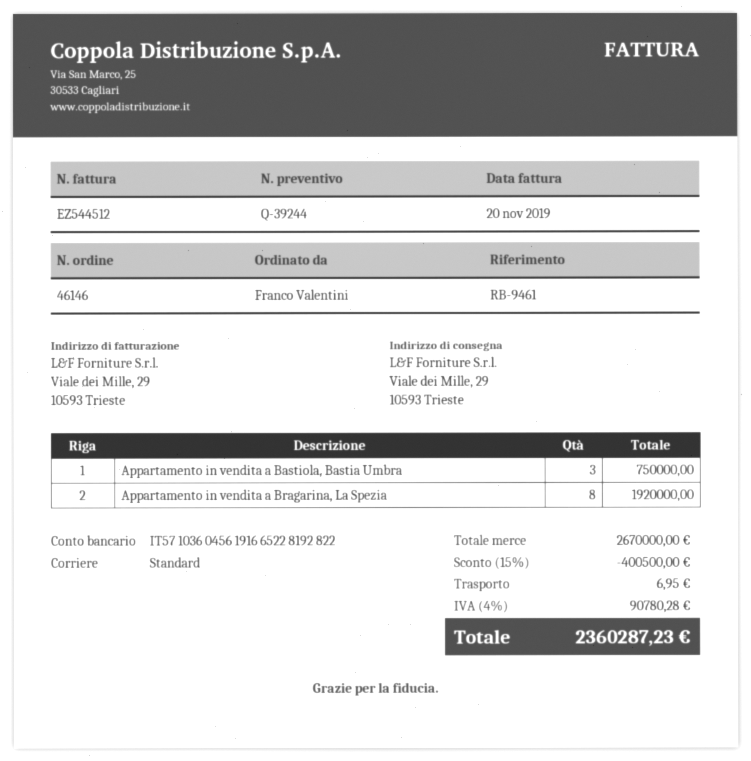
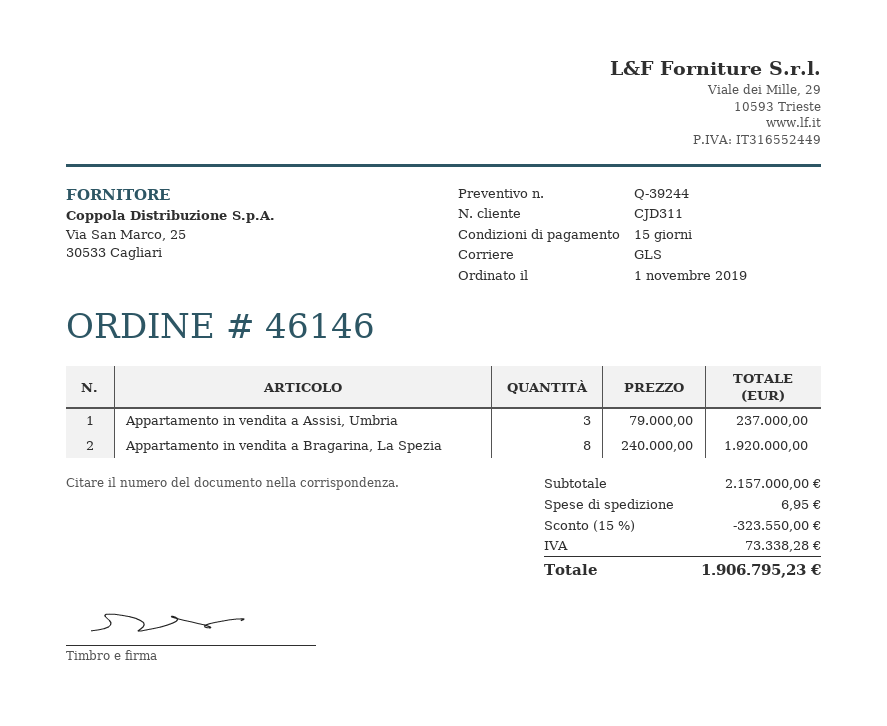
shipping method: standard -> GLS
Appartamento in vendita a Bastiola, Bastia Umbra: 3 for 750000.00 -> none
Appartamento in vendita a Assisi, Umbria: none -> 3 for 237000.00
subtotal: 2670000.00 -> 2157000.00
discount: 15% = 400500.00 -> 15% = 323550.00
tax: 90780.28 -> 73338.28
total: 2360287.23 -> 1906795.23

